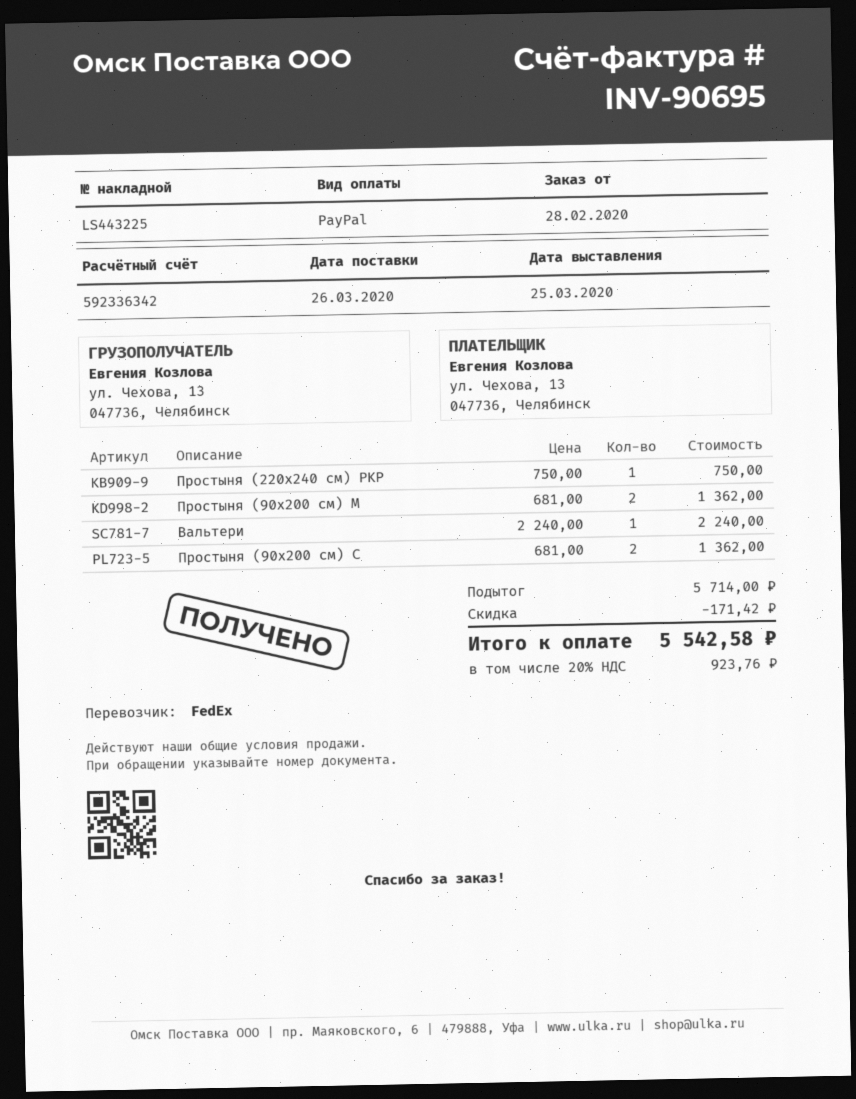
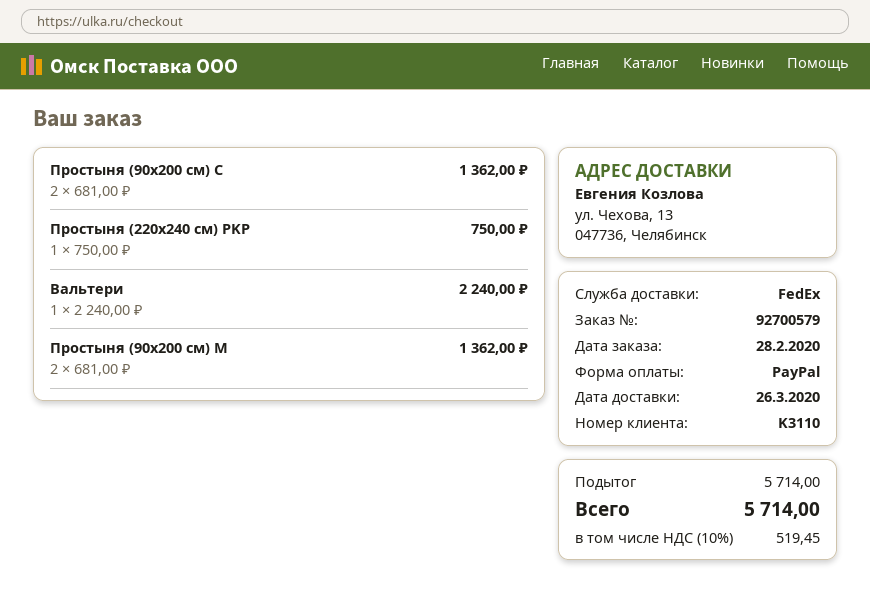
discount: 171.42 -> none
tax: 20% = 923.76 -> 10% = 519.45
total: 5542.58 -> 5714.00

